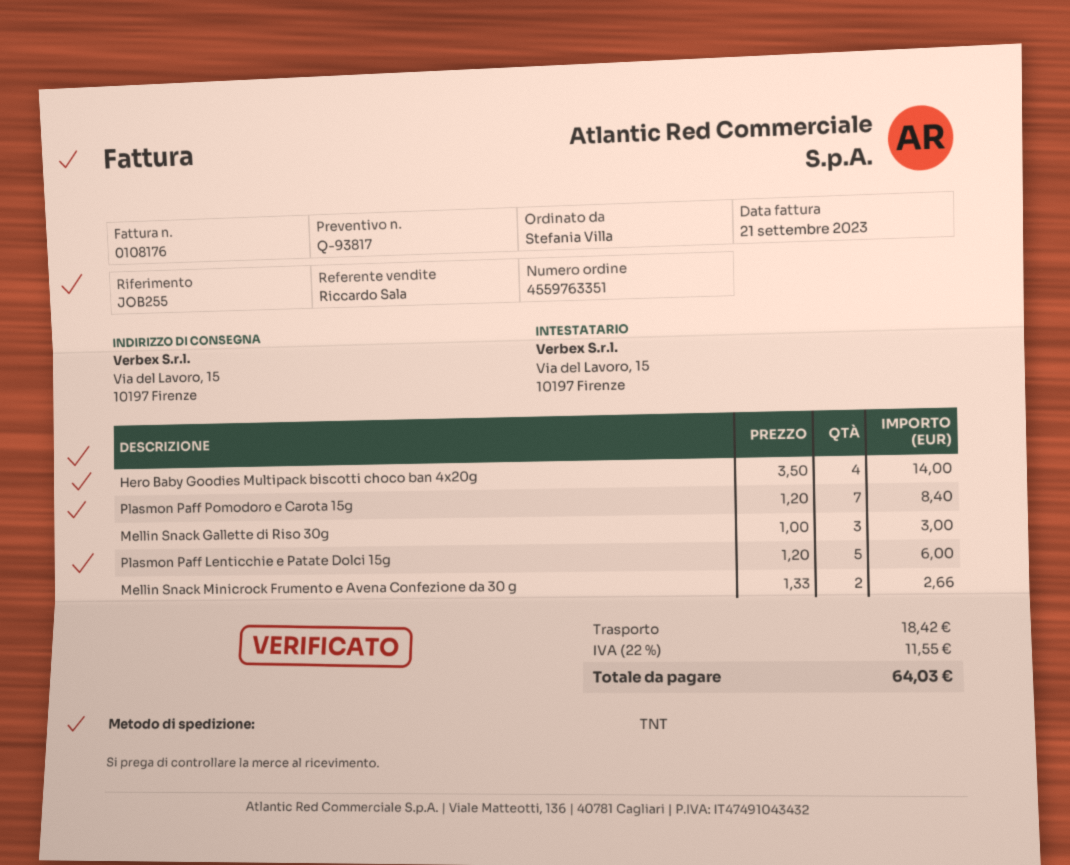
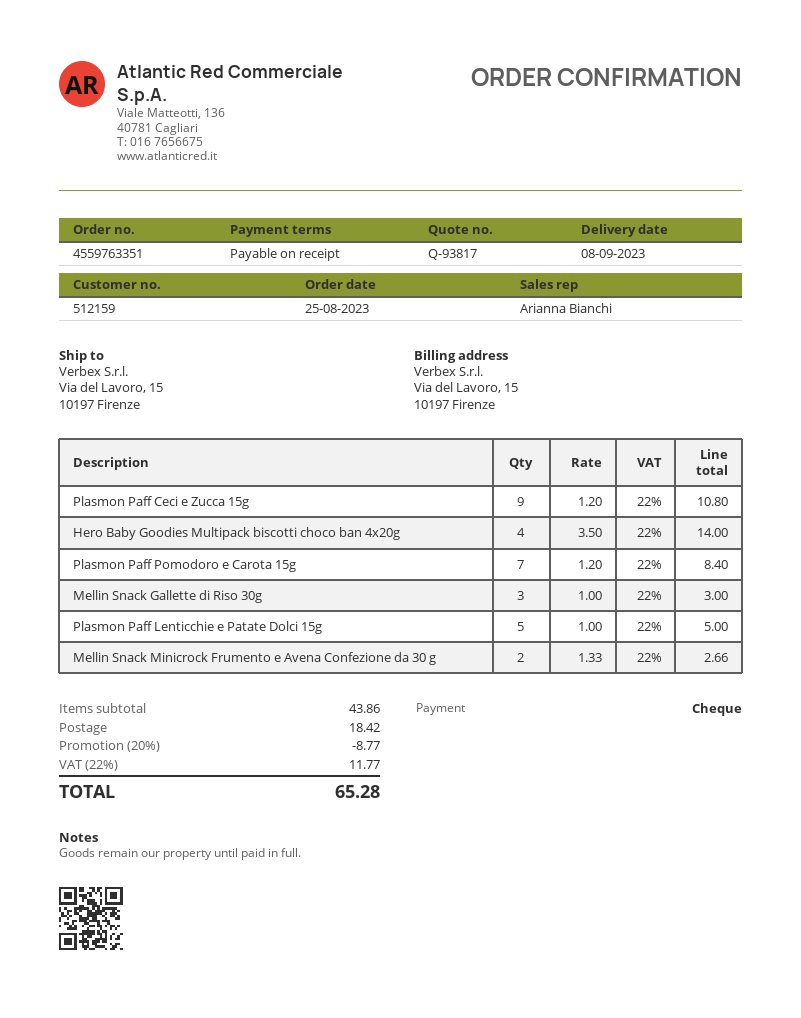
sales rep: Riccardo Sala -> Arianna Bianchi
Plasmon Paff Lenticchie e Patate Dolci 15g: 5 x 1.20 = 6.00 -> 5 x 1.00 = 5.00
Plasmon Paff Ceci e Zucca 15g: none -> 9 x 1.20 = 10.80
discount: none -> 20% = 8.77
tax: 22% = 11.55 -> 22% = 11.77
total: 64.03 -> 65.28

